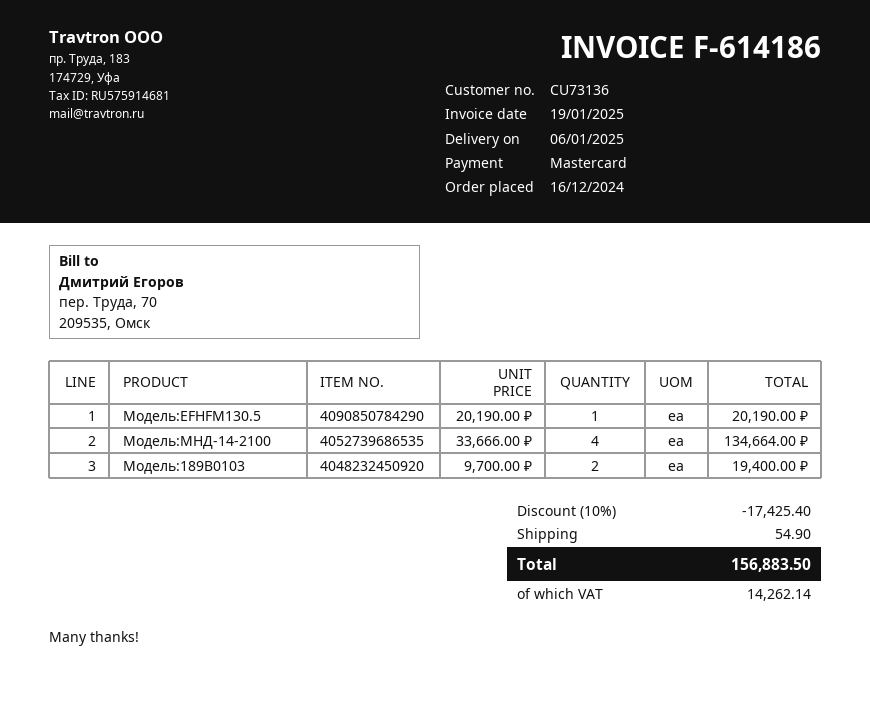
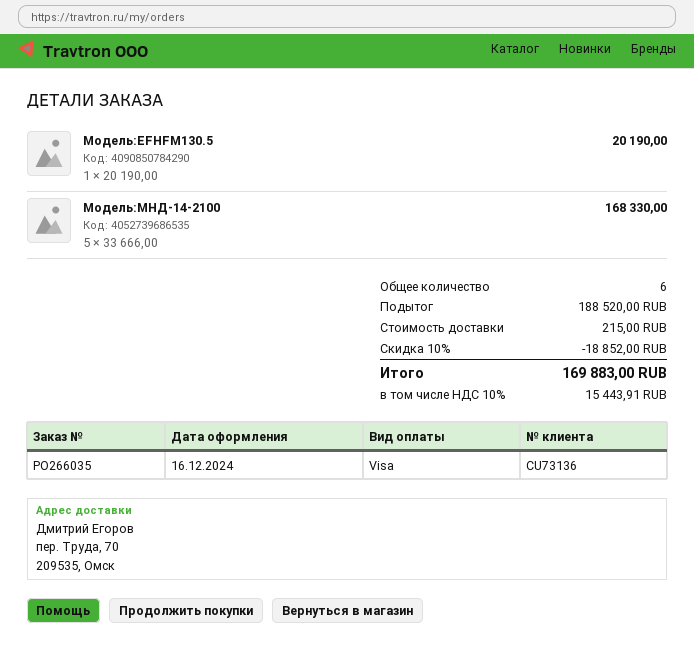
payment method: Mastercard -> Visa
Модель:МНД-14-2100: 4 x 33666.00 = 134664.00 -> 5 x 33666.00 = 168330.00
Модель:189B0103: 2 x 9700.00 = 19400.00 -> none
discount: 10% = 17425.40 -> 10% = 18852.00
shipping: 54.90 -> 215.00
tax: 14262.14 -> 15443.91
total: 156883.50 -> 169883.00

